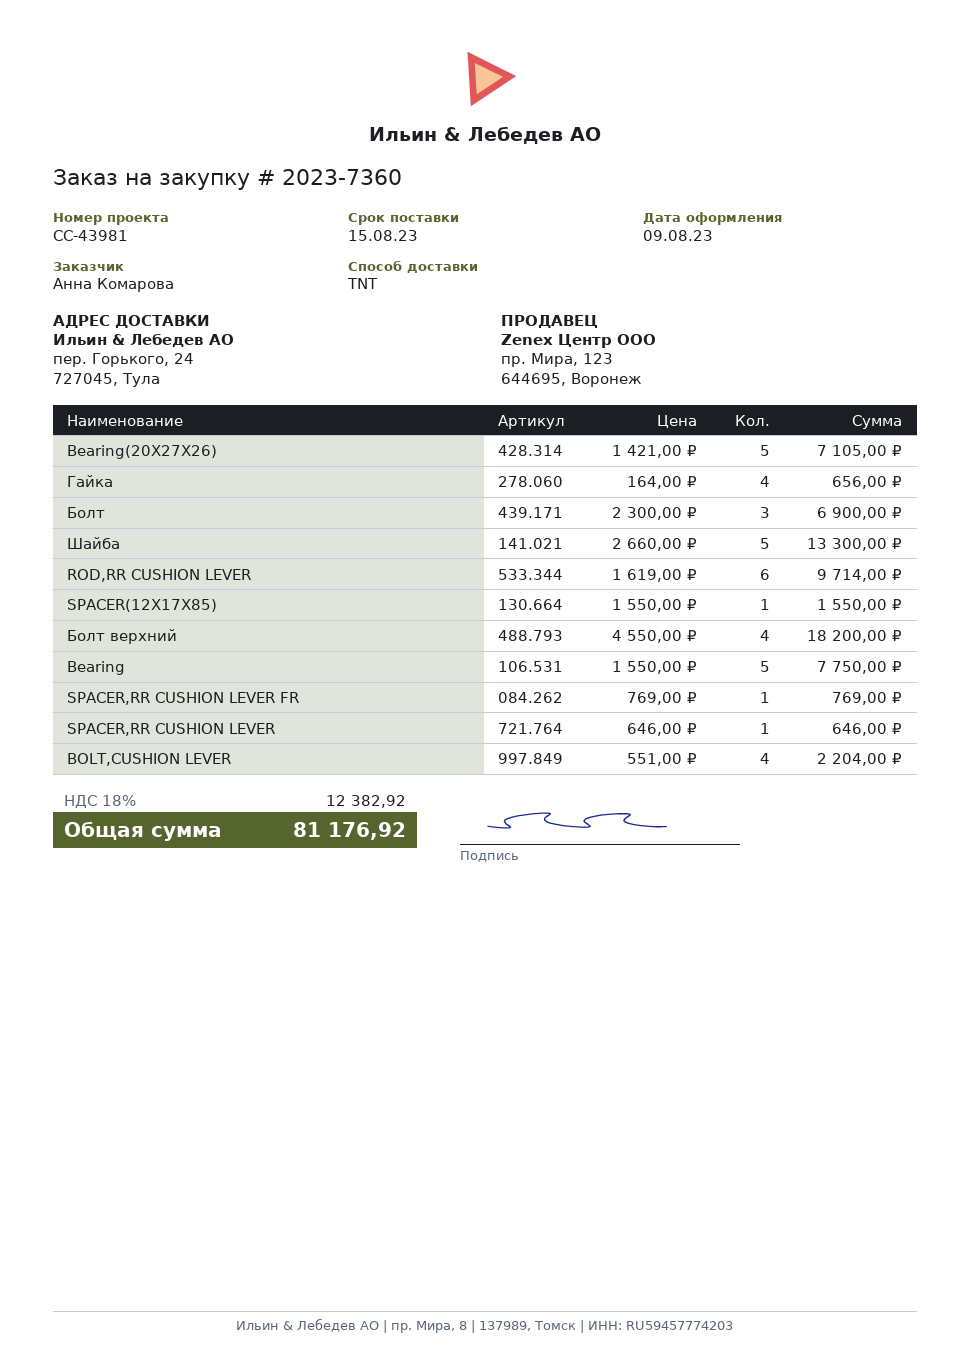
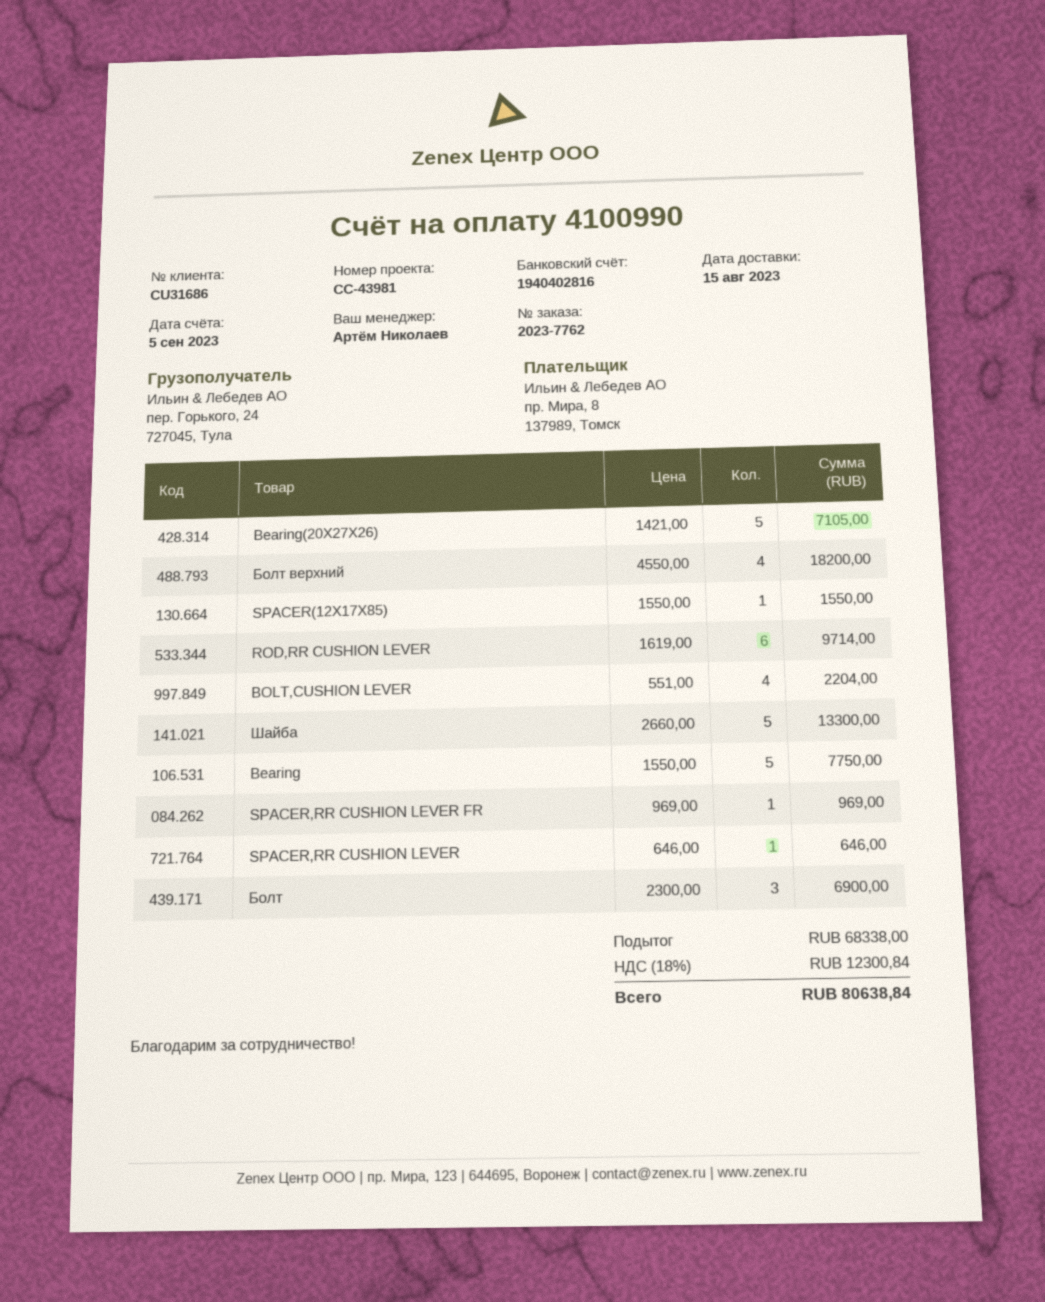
order number: 2023-7360 -> 2023-7762
Гайка: 4 x 164.00 = 656.00 -> none
SPACER,RR CUSHION LEVER FR: 1 x 769.00 = 769.00 -> 1 x 969.00 = 969.00
tax: 18% = 12382.92 -> 18% = 12300.84
total: 81176.92 -> 80638.84

